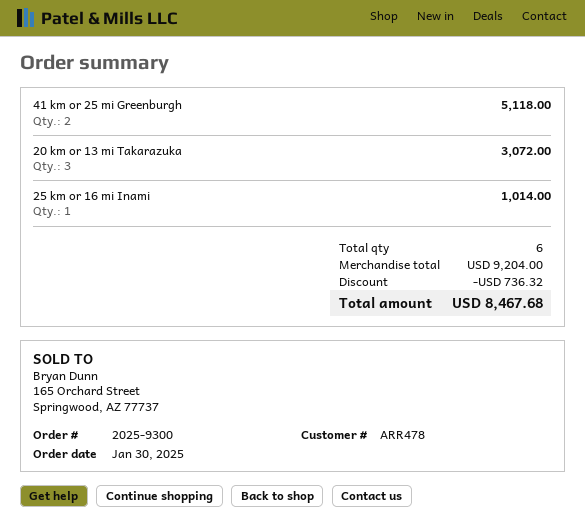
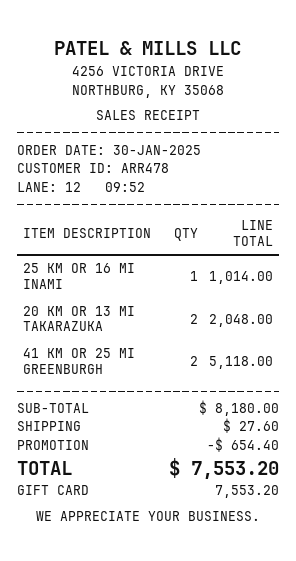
20 km or 13 mi Takarazuka: 3 for 3072.00 -> 2 for 2048.00
subtotal: 9204.00 -> 8180.00
discount: 736.32 -> 654.40
shipping: none -> 27.60
total: 8467.68 -> 7553.20

